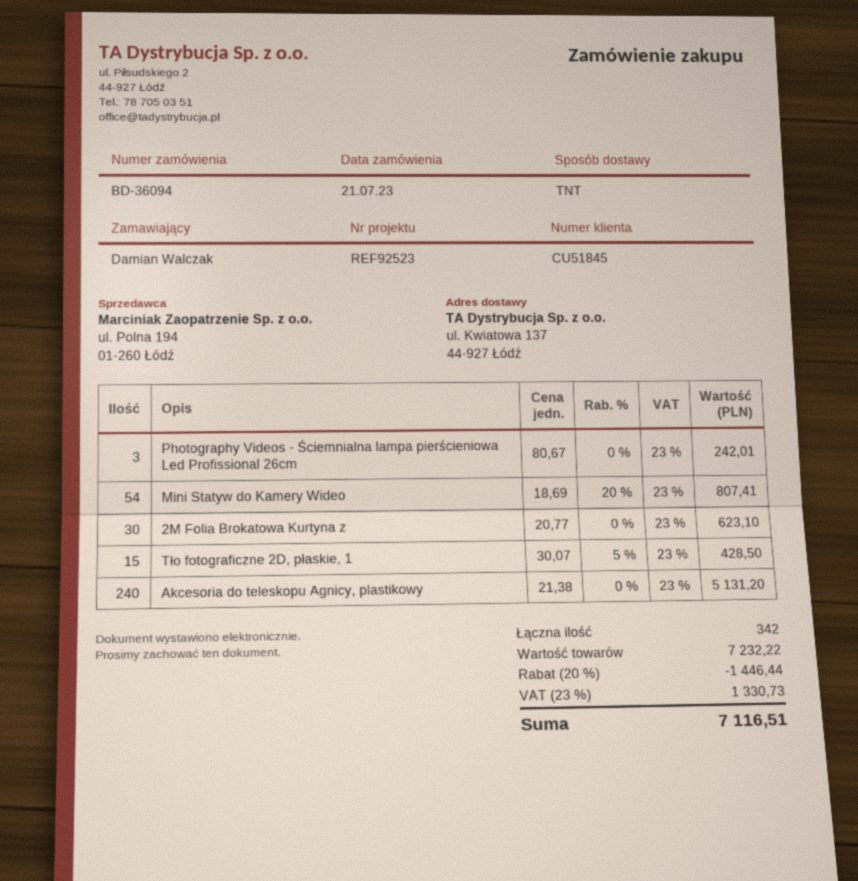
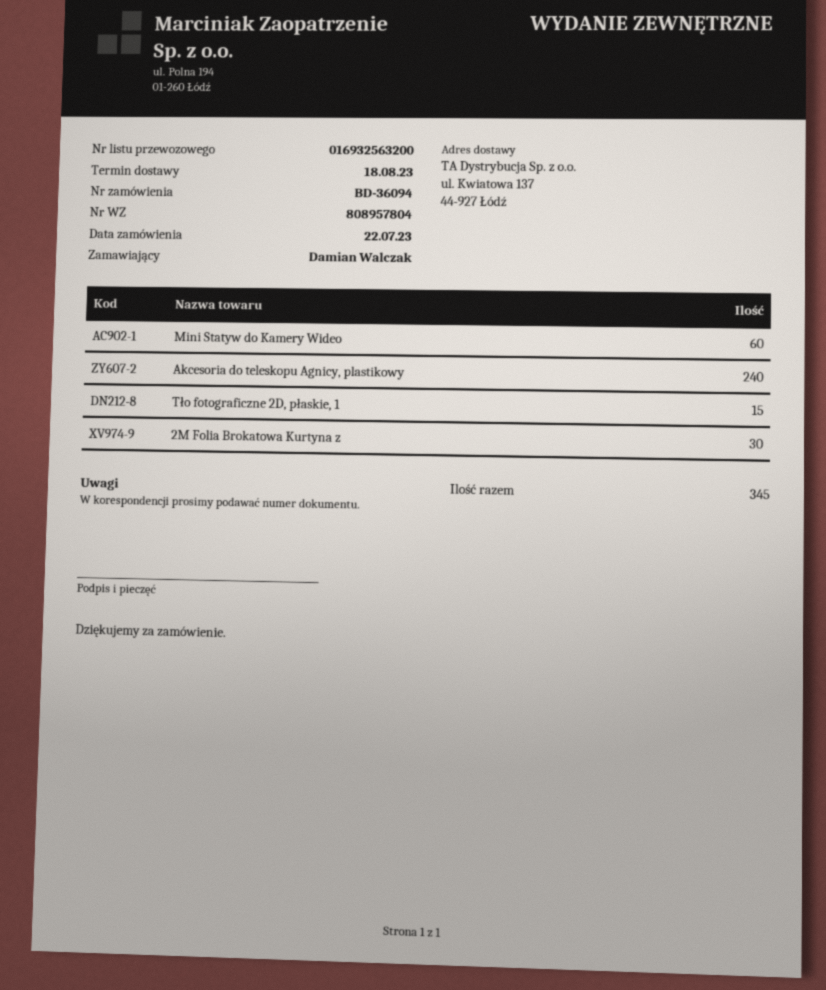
order date: 2023-07-21 -> 2023-07-22
Photography Videos - Ściemnialna lampa pierścieniowa Led Profissional 26cm: 3 -> none
Mini Statyw do Kamery Wideo: 54 -> 60
total quantity: 342 -> 345

